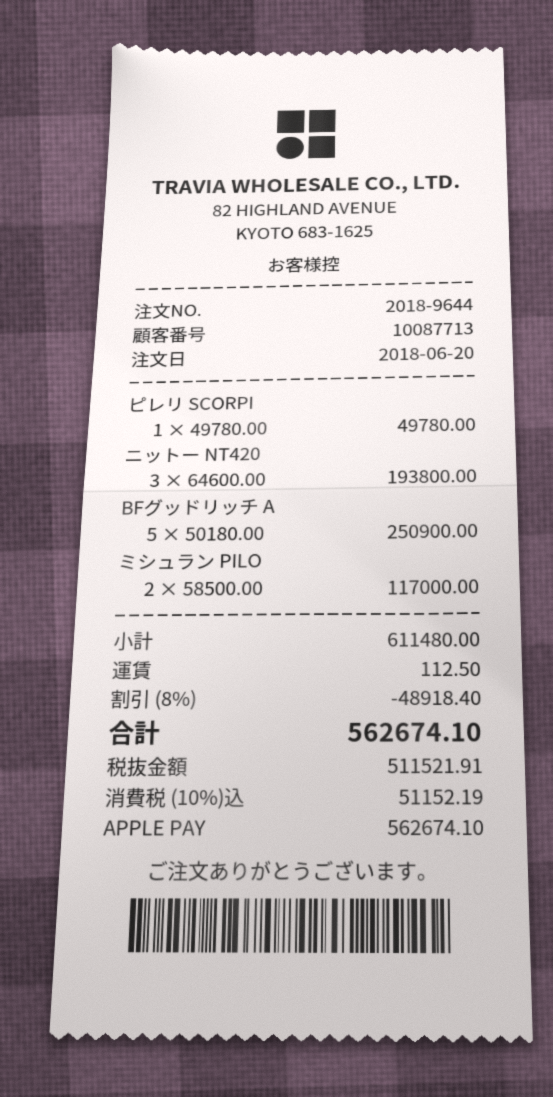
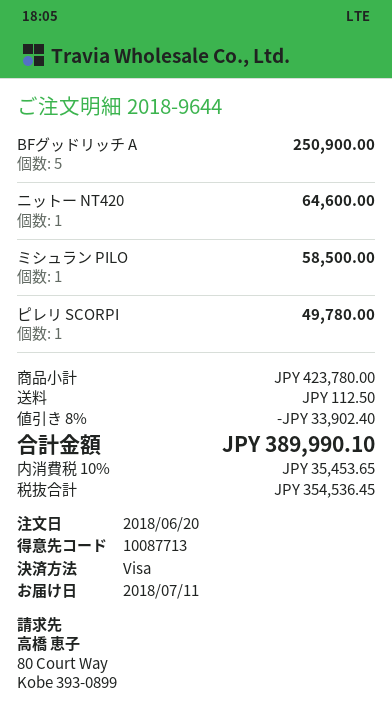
payment method: Apple Pay -> Visa
ニットー NT420: 3 for 193800.00 -> 1 for 64600.00
ミシュラン PILO: 2 for 117000.00 -> 1 for 58500.00
subtotal: 611480.00 -> 423780.00
discount: 8% = 48918.40 -> 8% = 33902.40
net: 511521.91 -> 354536.45
tax: 10% = 51152.19 -> 10% = 35453.65
total: 562674.10 -> 389990.10

